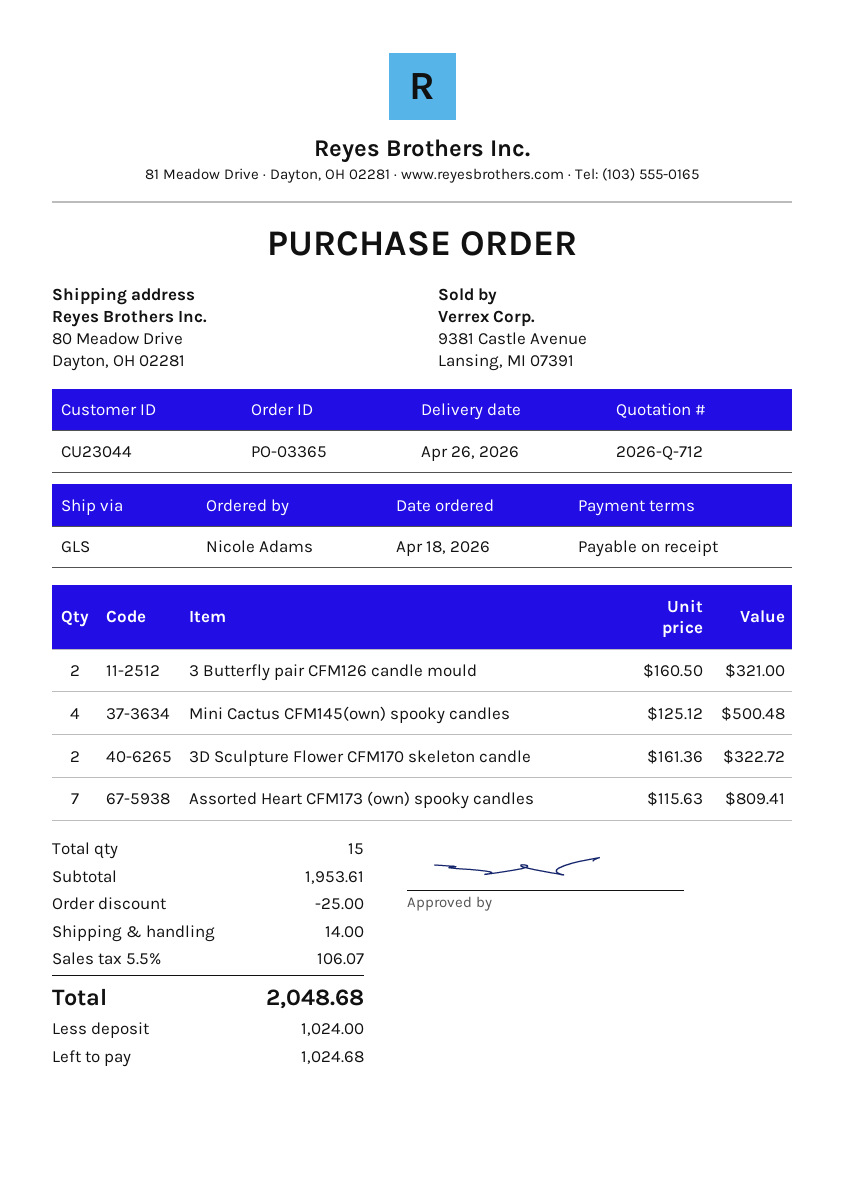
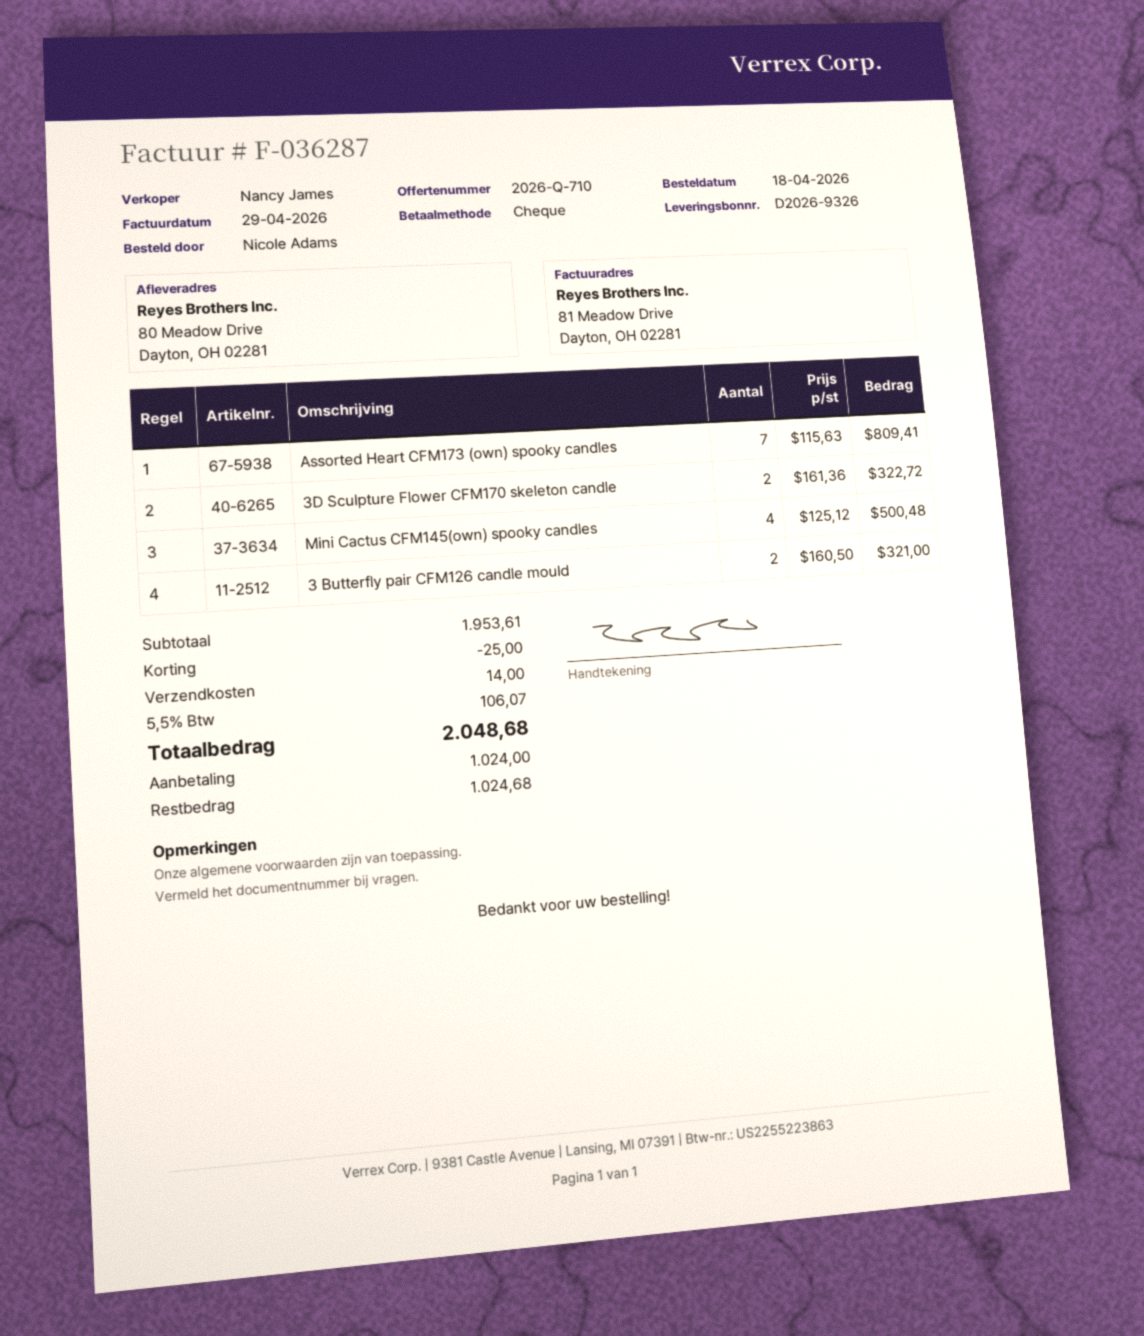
quote number: 2026-Q-712 -> 2026-Q-710

